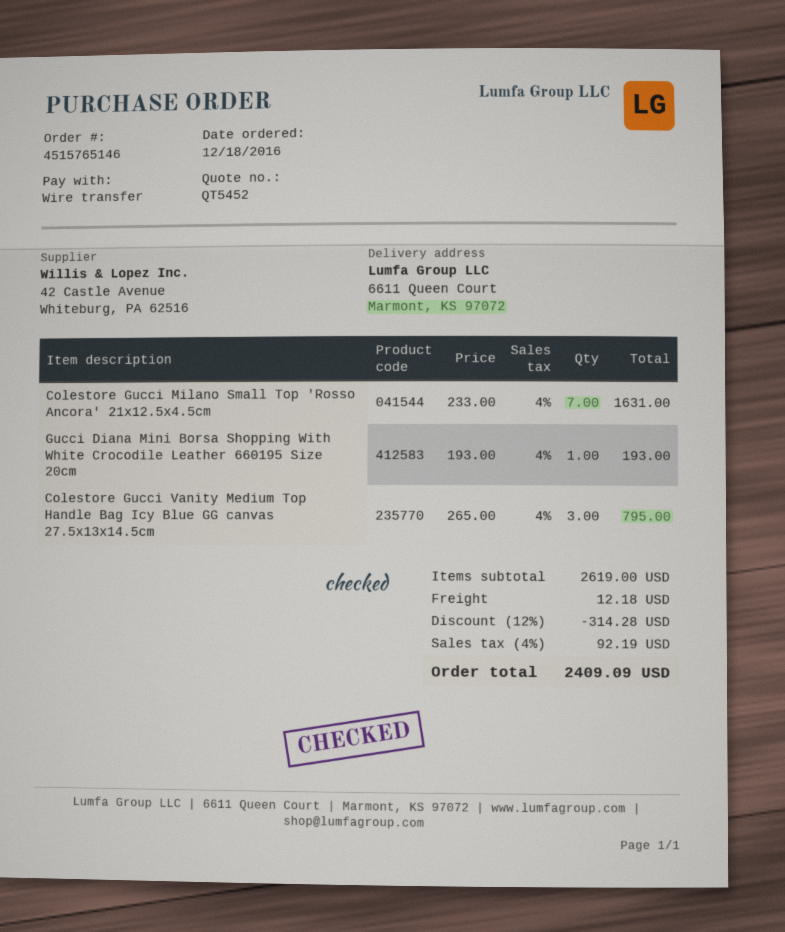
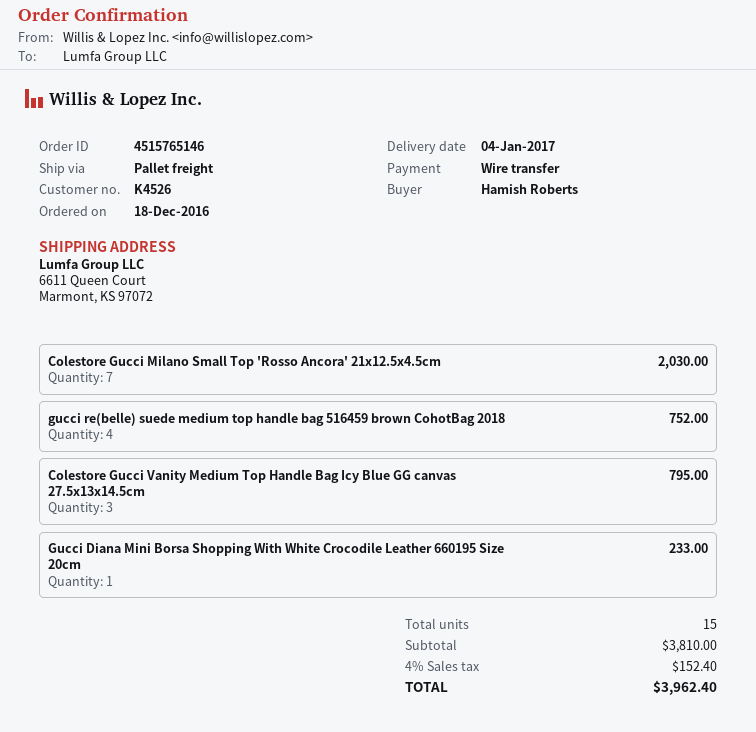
Colestore Gucci Milano Small Top 'Rosso Ancora' 21x12.5x4.5cm: 7 for 1631.00 -> 7 for 2030.00
Gucci Diana Mini Borsa Shopping With White Crocodile Leather 660195 Size 20cm: 1 for 193.00 -> 1 for 233.00
gucci re(belle) suede medium top handle bag 516459 brown CohotBag 2018: none -> 4 for 752.00
subtotal: 2619.00 -> 3810.00
discount: 12% = 314.28 -> none
shipping: 12.18 -> none
tax: 4% = 92.19 -> 4% = 152.40
total: 2409.09 -> 3962.40

